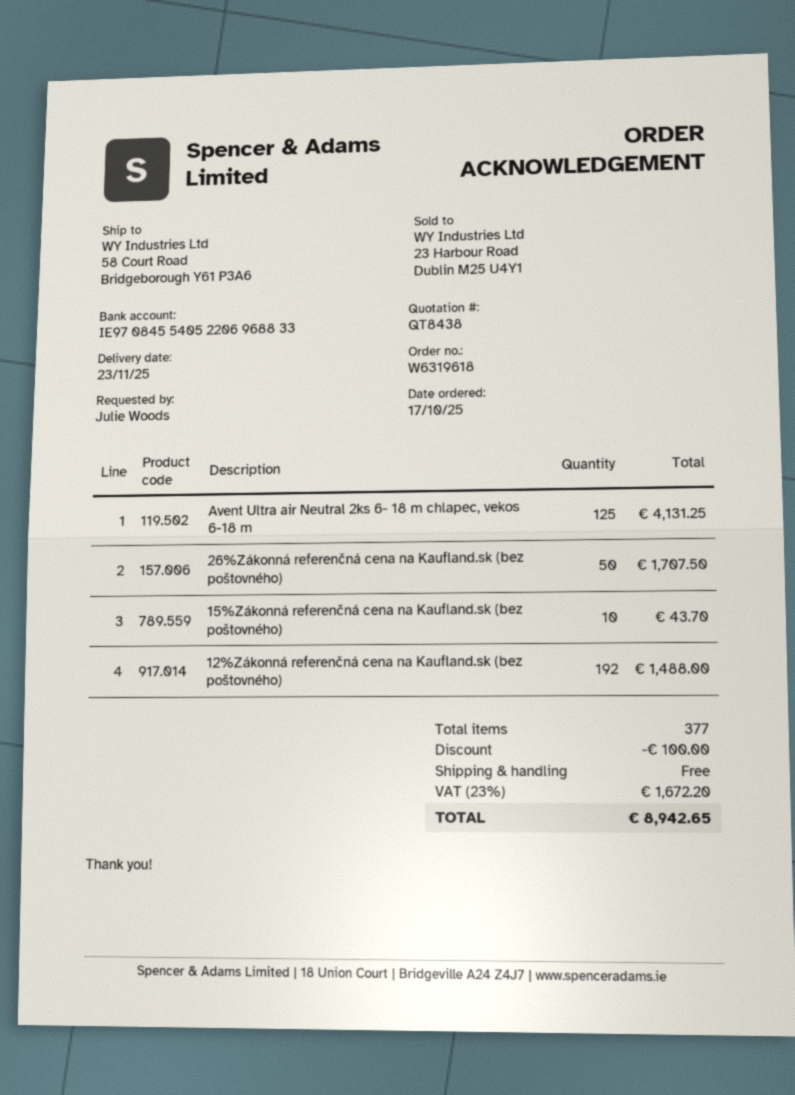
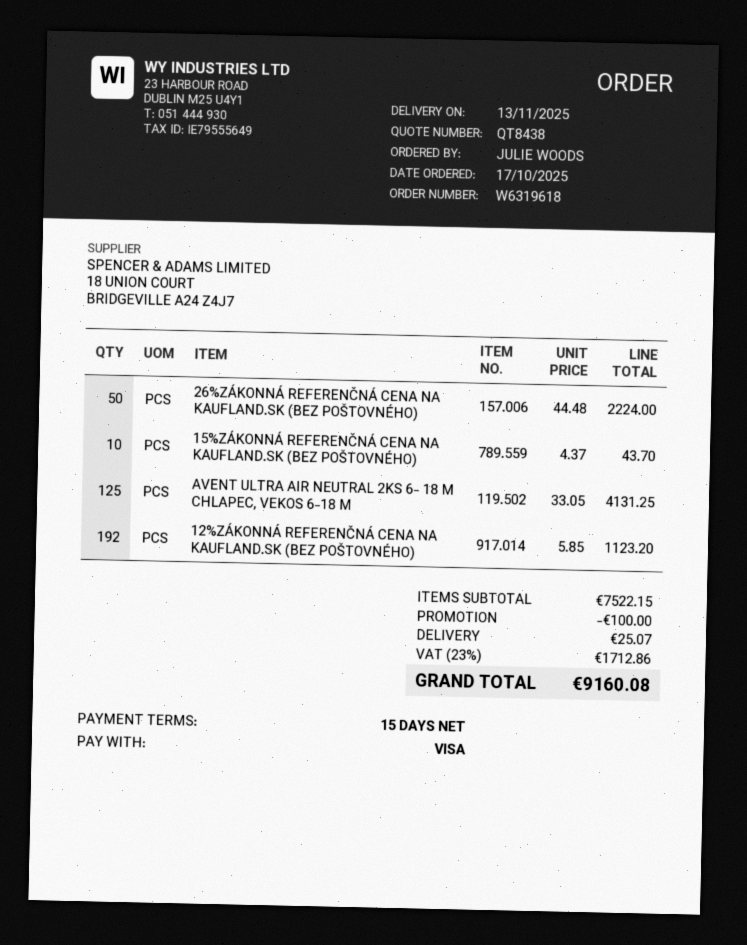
delivery date: 2025-11-23 -> 2025-11-13
26%Zákonná referenčná cena na Kaufland.sk (bez poštovného): 50 for 1707.50 -> 50 for 2224.00
12%Zákonná referenčná cena na Kaufland.sk (bez poštovného): 192 for 1488.00 -> 192 for 1123.20
shipping: 0.00 -> 25.07
tax: 23% = 1672.20 -> 23% = 1712.86
total: 8942.65 -> 9160.08

